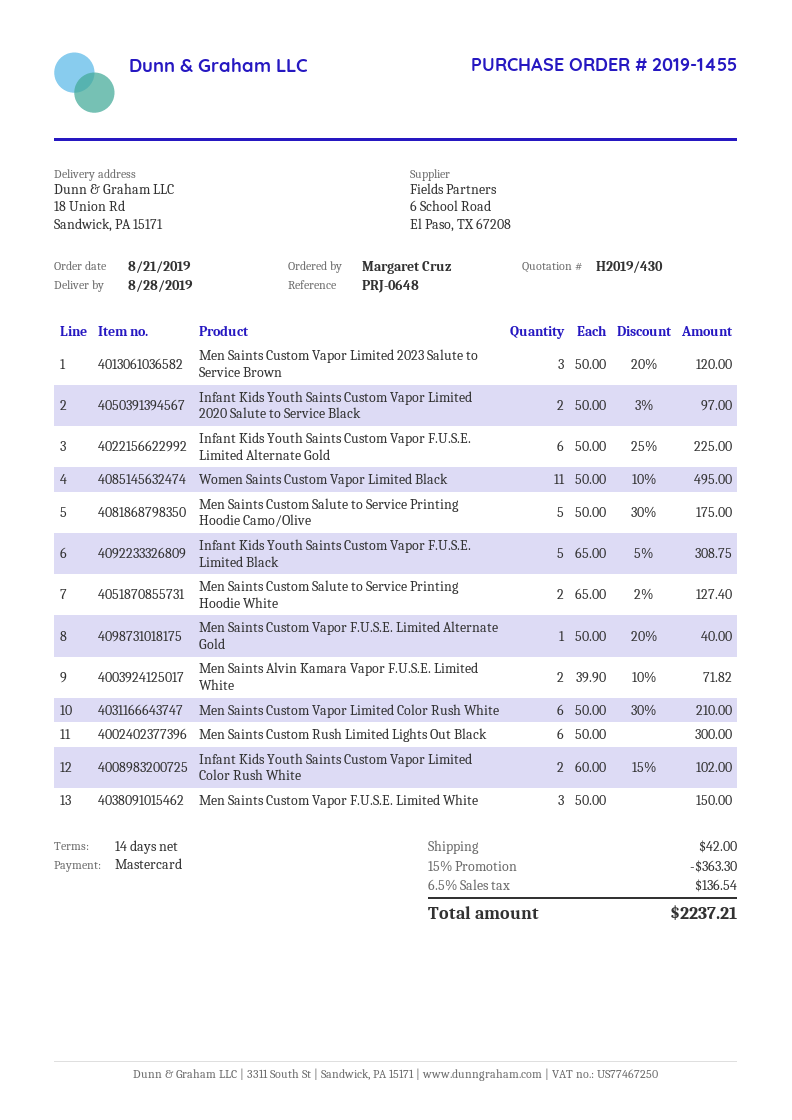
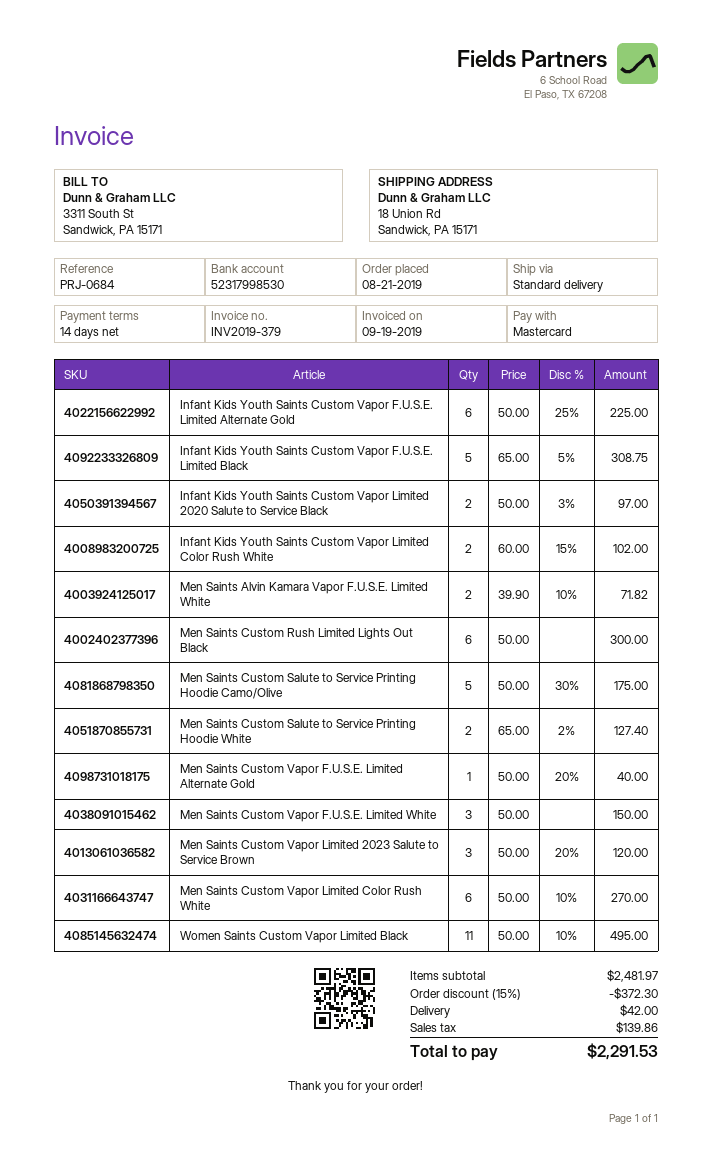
reference: PRJ-0648 -> PRJ-0684
Men Saints Custom Vapor Limited Color Rush White: 6 x 50.00 - 30% = 210.00 -> 6 x 50.00 - 10% = 270.00
discount: 15% = 363.30 -> 15% = 372.30
tax: 136.54 -> 139.86
total: 2237.21 -> 2291.53

